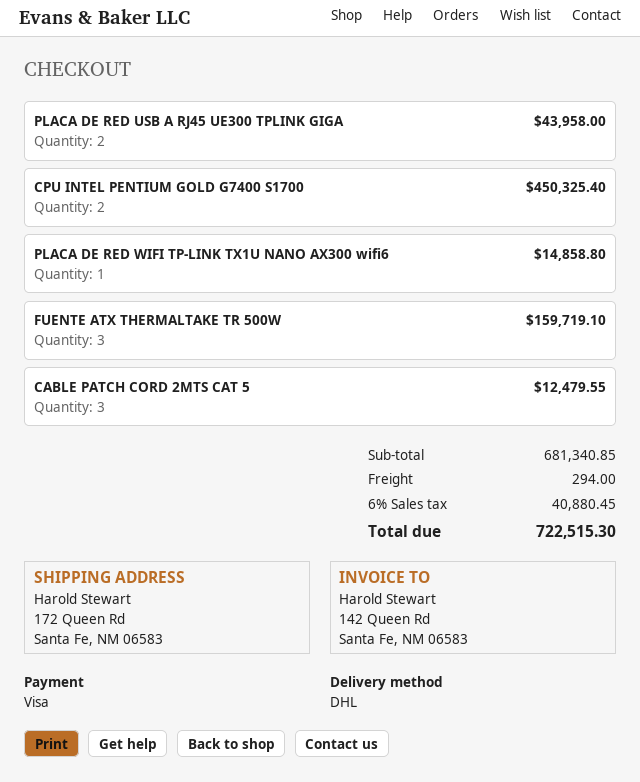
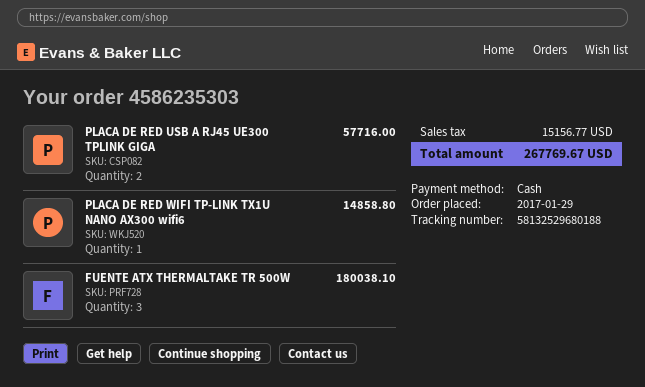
payment method: Visa -> cash
PLACA DE RED USB A RJ45 UE300 TPLINK GIGA: 2 for 43958.00 -> 2 for 57716.00
CPU INTEL PENTIUM GOLD G7400 S1700: 2 for 450325.40 -> none
FUENTE ATX THERMALTAKE TR 500W: 3 for 159719.10 -> 3 for 180038.10
CABLE PATCH CORD 2MTS CAT 5: 3 for 12479.55 -> none
shipping: 294.00 -> none
tax: 40880.45 -> 15156.77
total: 722515.30 -> 267769.67

